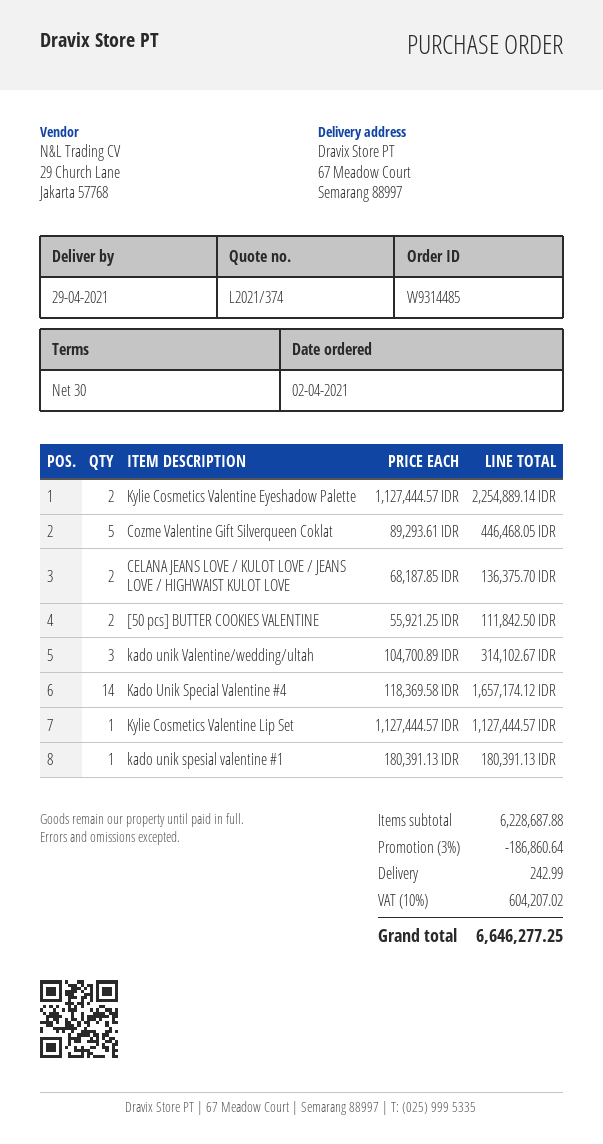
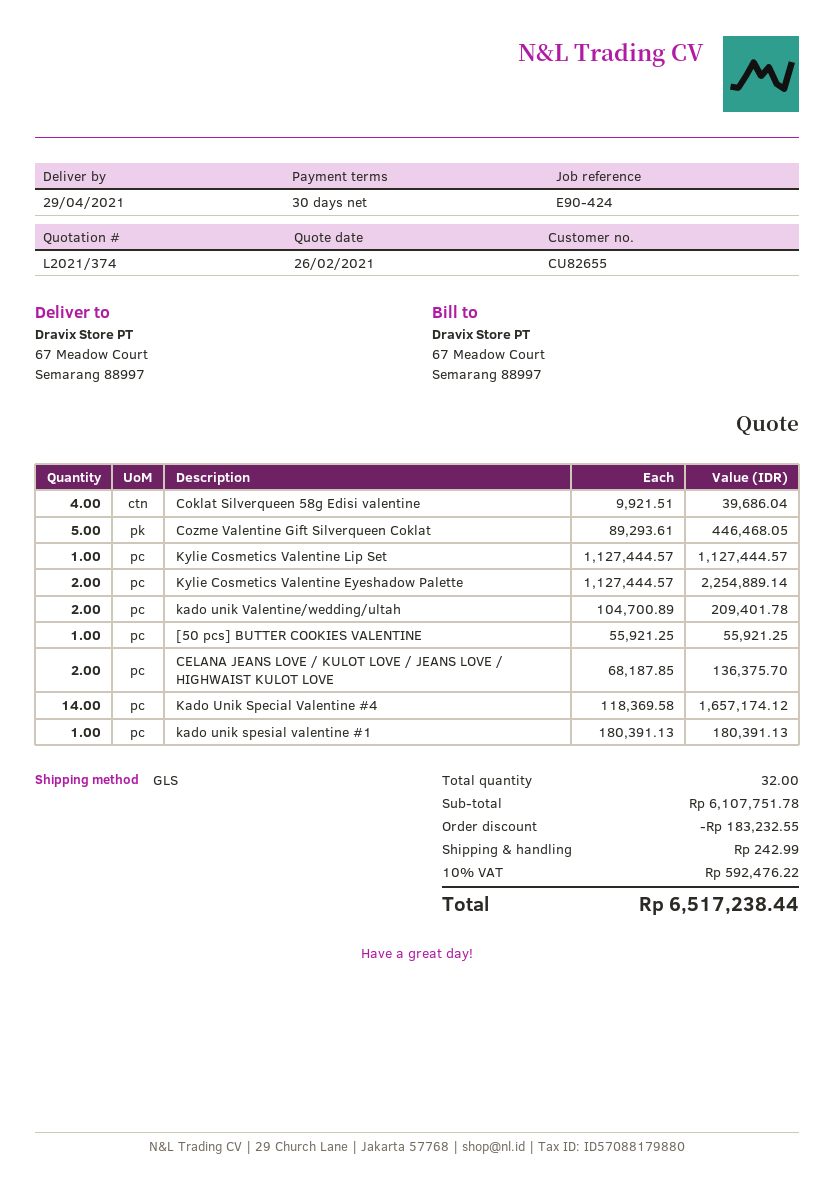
[50 pcs] BUTTER COOKIES VALENTINE: 2 x 55921.25 = 111842.50 -> 1 x 55921.25 = 55921.25
kado unik Valentine/wedding/ultah: 3 x 104700.89 = 314102.67 -> 2 x 104700.89 = 209401.78
Coklat Silverqueen 58g Edisi valentine: none -> 4 x 9921.51 = 39686.04
subtotal: 6228687.88 -> 6107751.78
discount: 186860.64 -> 183232.55
tax: 10% = 604207.02 -> 10% = 592476.22
total: 6646277.25 -> 6517238.44

